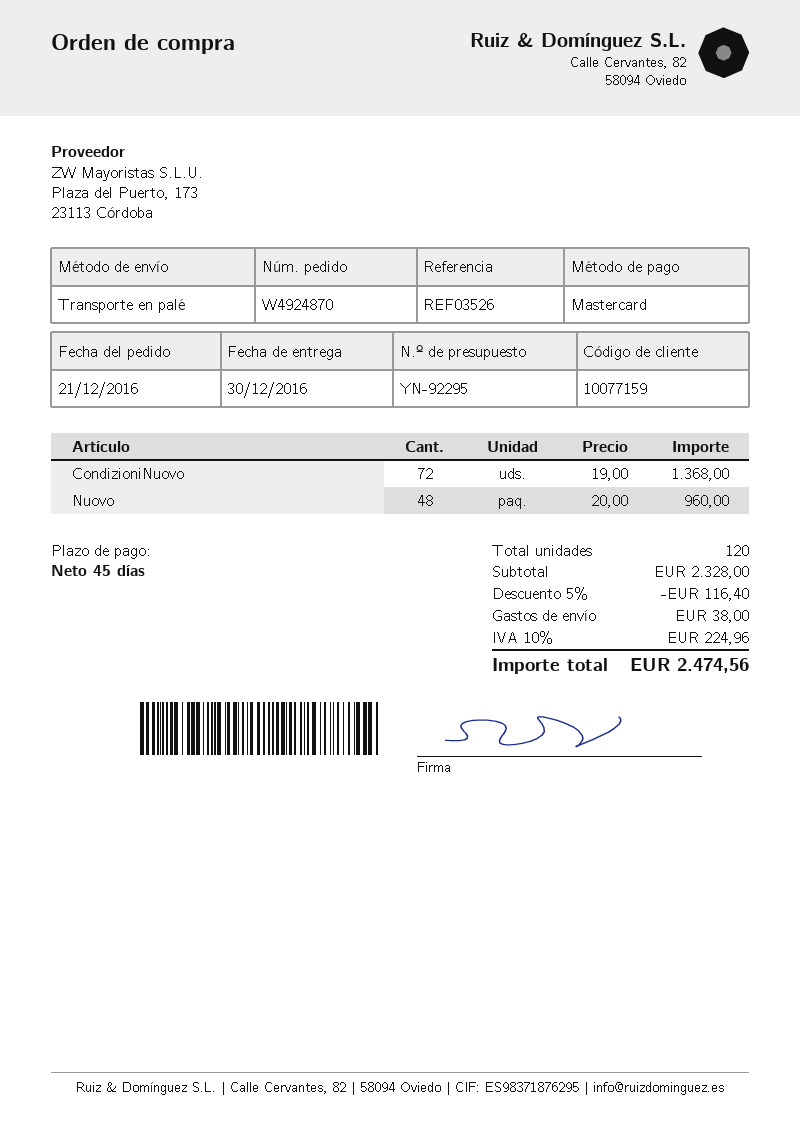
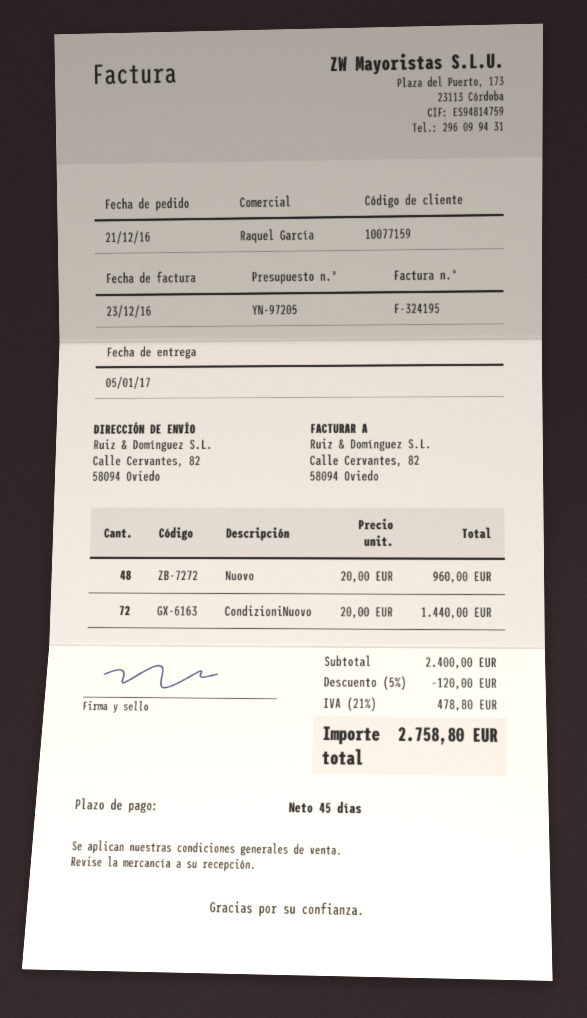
quote number: YN-92295 -> YN-97205
delivery date: 2016-12-30 -> 2017-01-05
CondizioniNuovo: 72 x 19.00 = 1368.00 -> 72 x 20.00 = 1440.00
subtotal: 2328.00 -> 2400.00
discount: 5% = 116.40 -> 5% = 120.00
shipping: 38.00 -> none
tax: 10% = 224.96 -> 21% = 478.80
total: 2474.56 -> 2758.80

